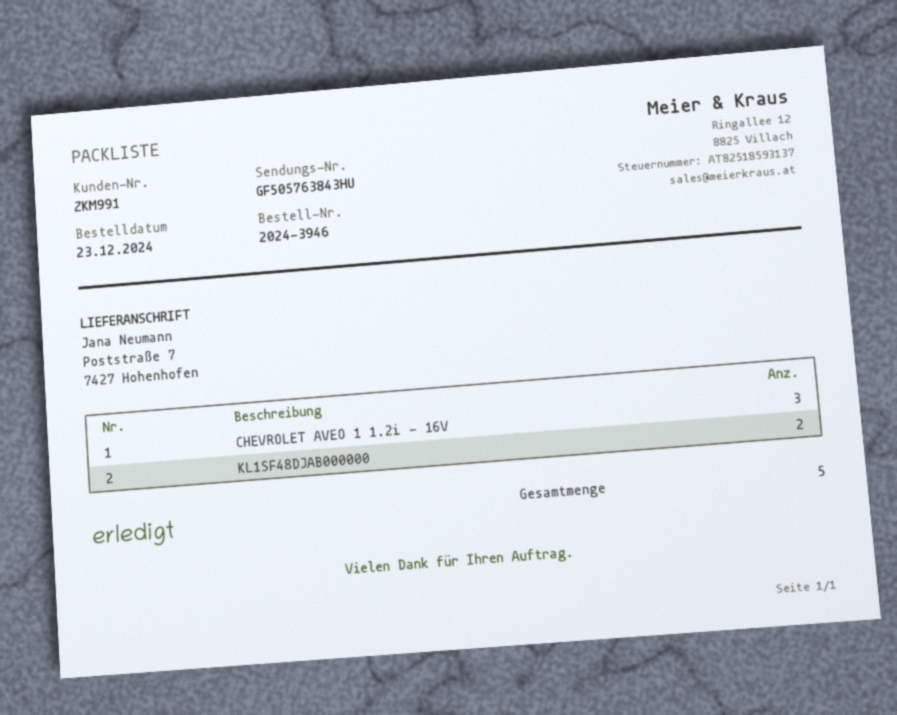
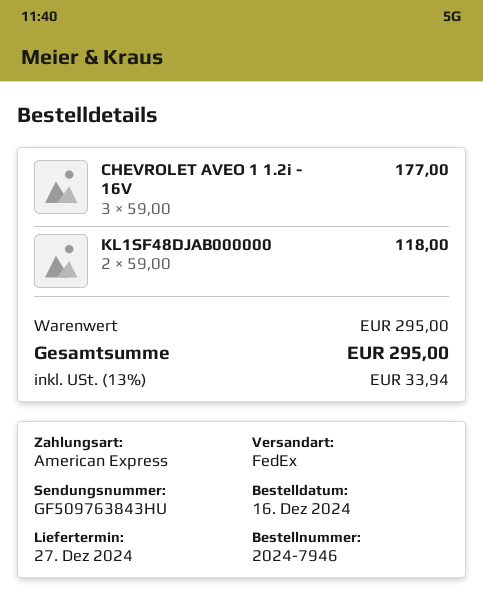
order number: 2024-3946 -> 2024-7946
order date: 2024-12-23 -> 2024-12-16
tracking number: GF505763843HU -> GF509763843HU

